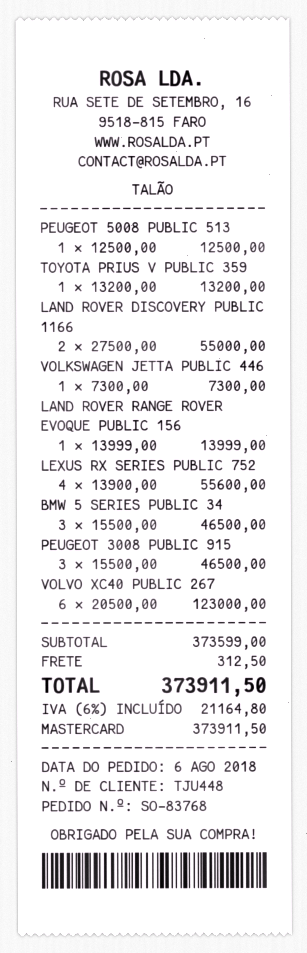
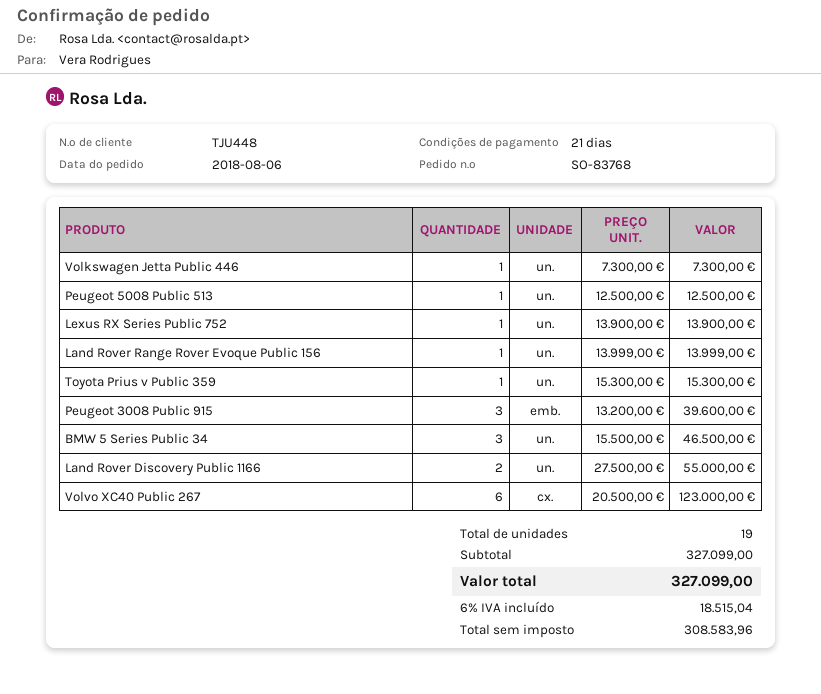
TOYOTA PRIUS V PUBLIC 359: 1 x 13200.00 = 13200.00 -> 1 x 15300.00 = 15300.00
LEXUS RX SERIES PUBLIC 752: 4 x 13900.00 = 55600.00 -> 1 x 13900.00 = 13900.00
PEUGEOT 3008 PUBLIC 915: 3 x 15500.00 = 46500.00 -> 3 x 13200.00 = 39600.00
subtotal: 373599.00 -> 327099.00
shipping: 312.50 -> none
tax: 6% = 21164.80 -> 6% = 18515.04
total: 373911.50 -> 327099.00

